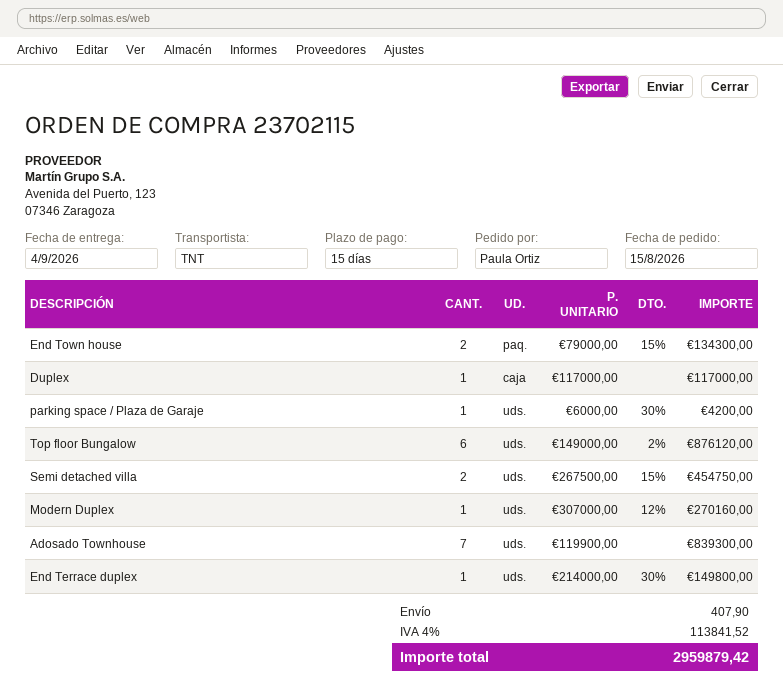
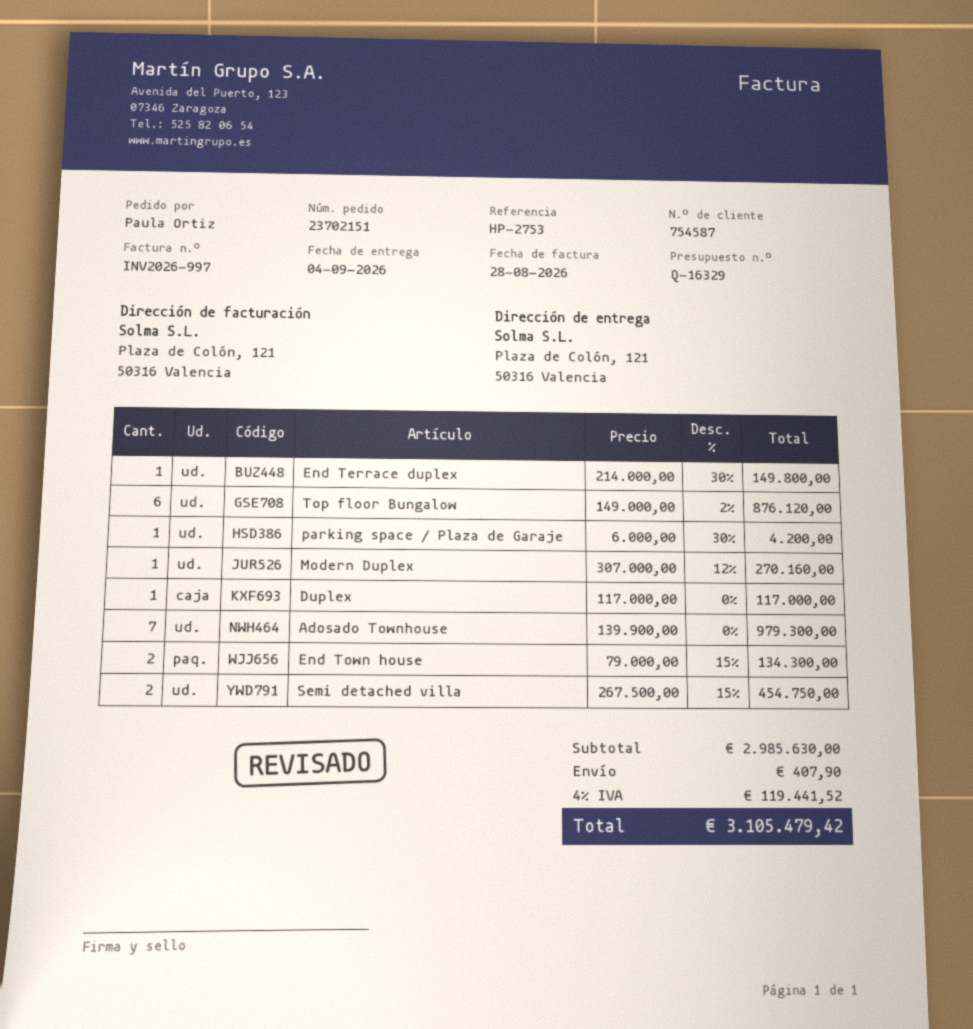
order number: 23702115 -> 23702151
Adosado Townhouse: 7 x 119900.00 = 839300.00 -> 7 x 139900.00 = 979300.00
tax: 4% = 113841.52 -> 4% = 119441.52
total: 2959879.42 -> 3105479.42

